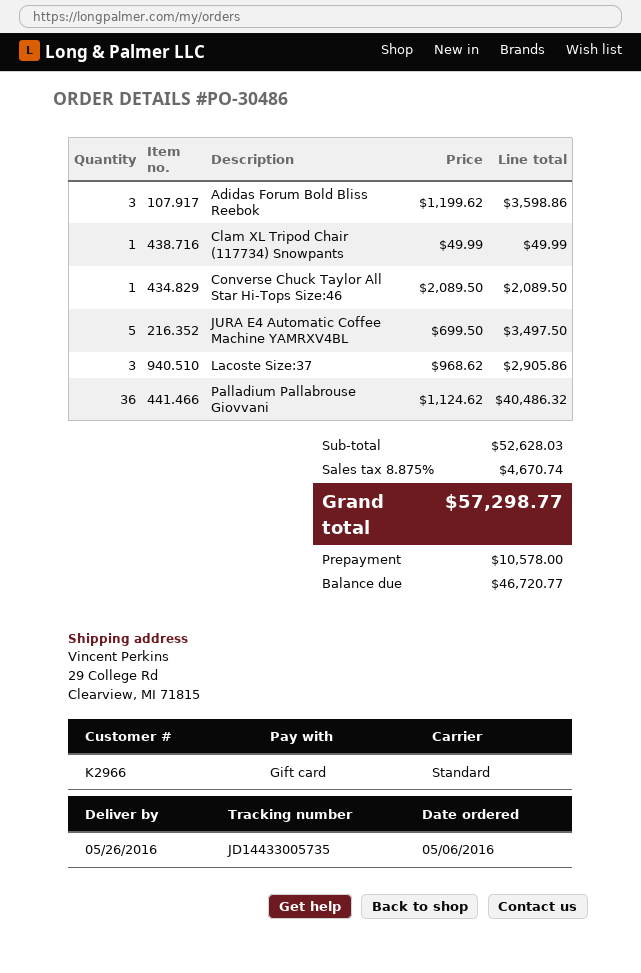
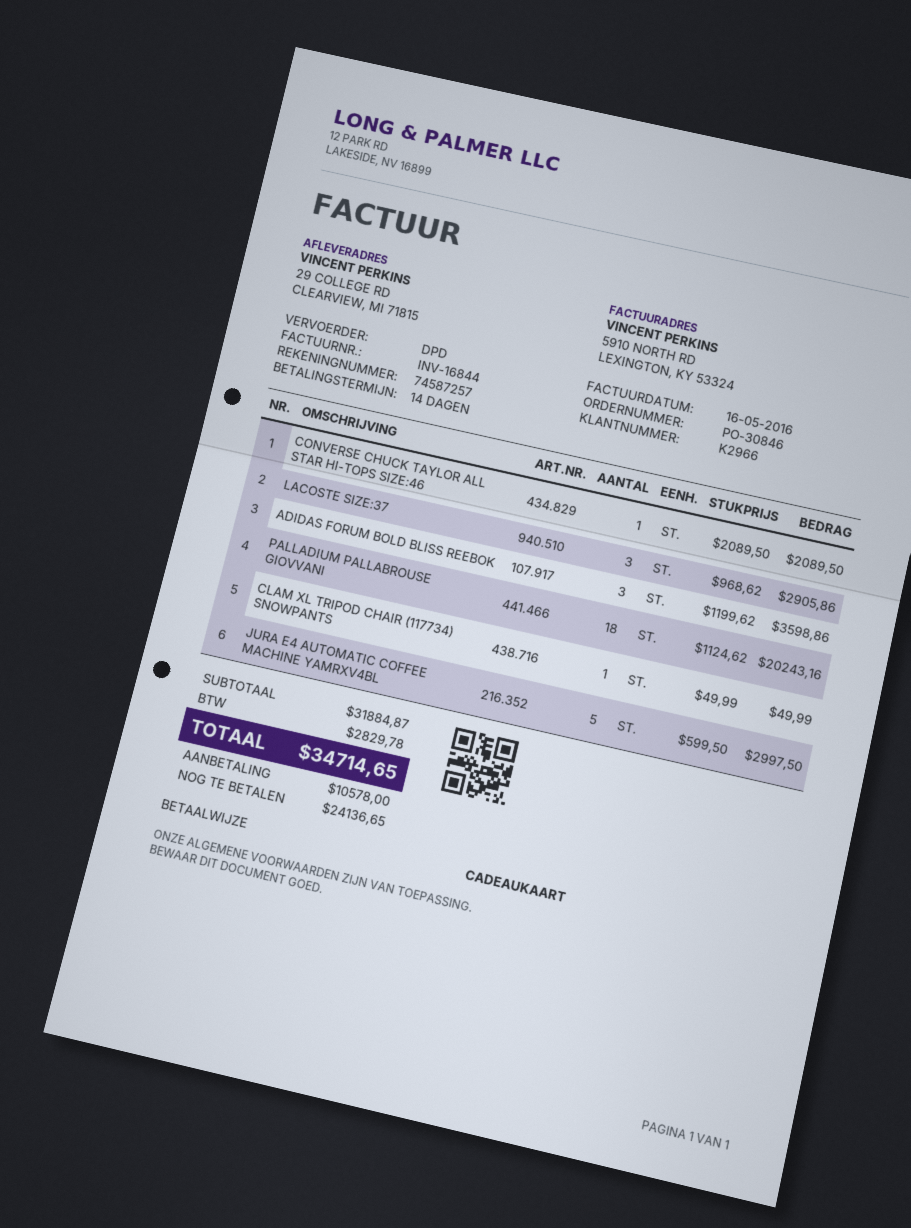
order number: PO-30486 -> PO-30846
shipping method: standard -> DPD
JURA E4 Automatic Coffee Machine YAMRXV4BL: 5 x 699.50 = 3497.50 -> 5 x 599.50 = 2997.50
Palladium Pallabrouse Giovvani: 36 x 1124.62 = 40486.32 -> 18 x 1124.62 = 20243.16
subtotal: 52628.03 -> 31884.87
tax: 4670.74 -> 2829.78
total: 57298.77 -> 34714.65
balance: 46720.77 -> 24136.65

